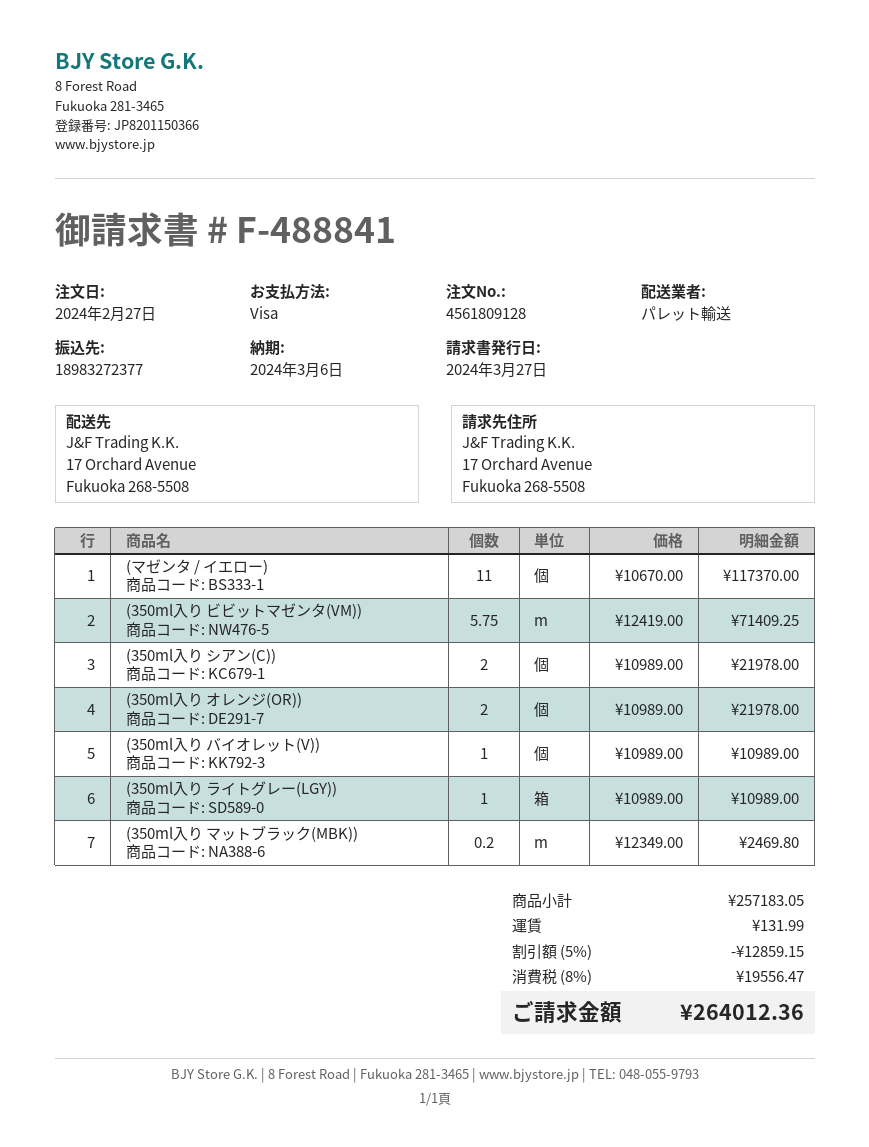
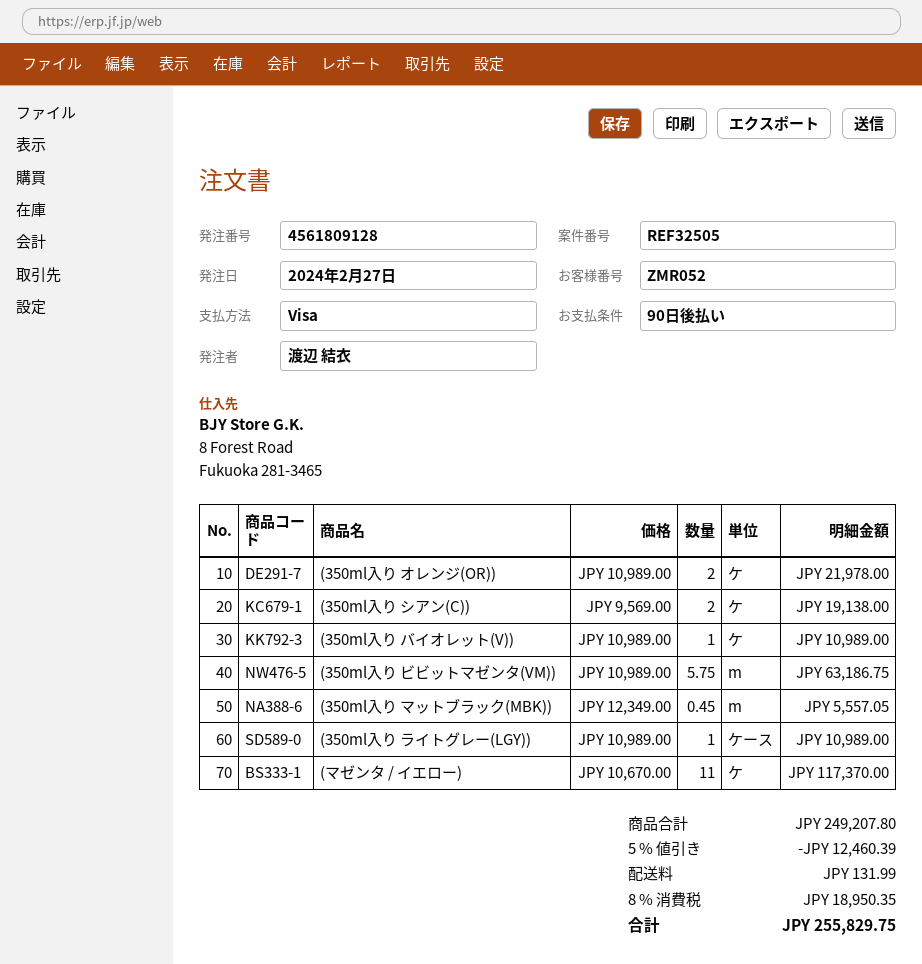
(350ml入り ビビットマゼンタ(VM)): 5.75 x 12419.00 = 71409.25 -> 5.75 x 10989.00 = 63186.75
(350ml入り シアン(C)): 2 x 10989.00 = 21978.00 -> 2 x 9569.00 = 19138.00
(350ml入り マットブラック(MBK)): 0.2 x 12349.00 = 2469.80 -> 0.45 x 12349.00 = 5557.05
subtotal: 257183.05 -> 249207.80
discount: 5% = 12859.15 -> 5% = 12460.39
tax: 8% = 19556.47 -> 8% = 18950.35
total: 264012.36 -> 255829.75

